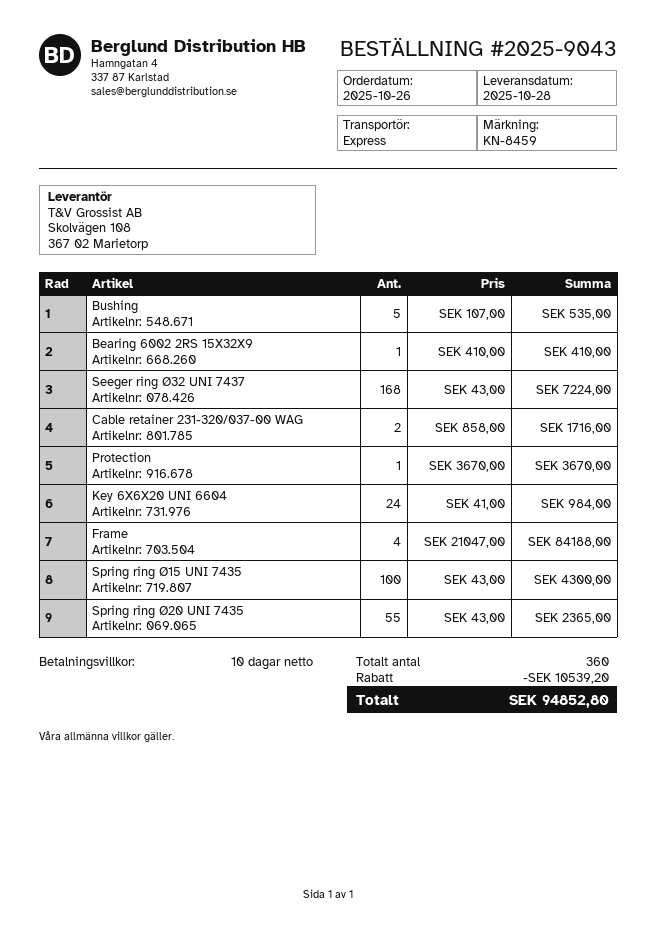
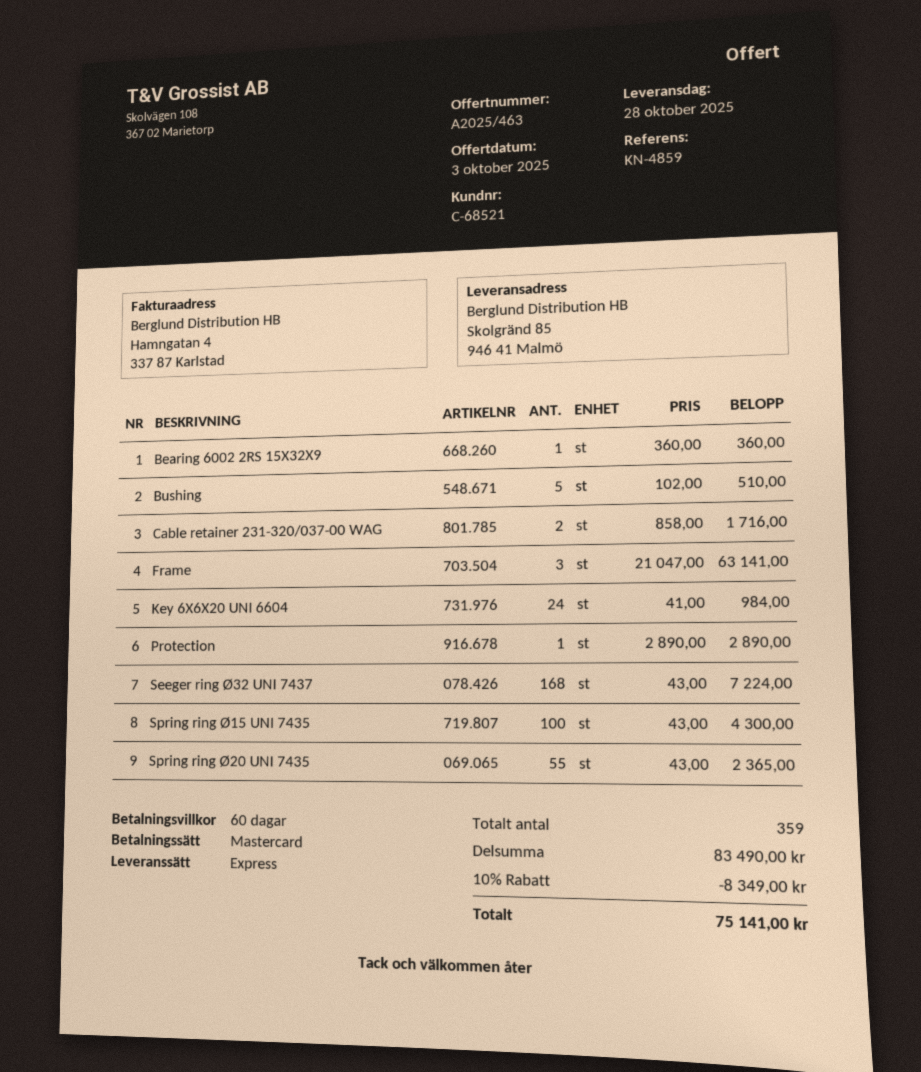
payment terms: 10 days -> 60 days
reference: KN-8459 -> KN-4859
Bushing: 5 x 107.00 = 535.00 -> 5 x 102.00 = 510.00
Bearing 6002 2RS 15X32X9: 1 x 410.00 = 410.00 -> 1 x 360.00 = 360.00
Protection: 1 x 3670.00 = 3670.00 -> 1 x 2890.00 = 2890.00
Frame: 4 x 21047.00 = 84188.00 -> 3 x 21047.00 = 63141.00
total quantity: 360 -> 359
discount: 10539.20 -> 8349.00
total: 94852.80 -> 75141.00

